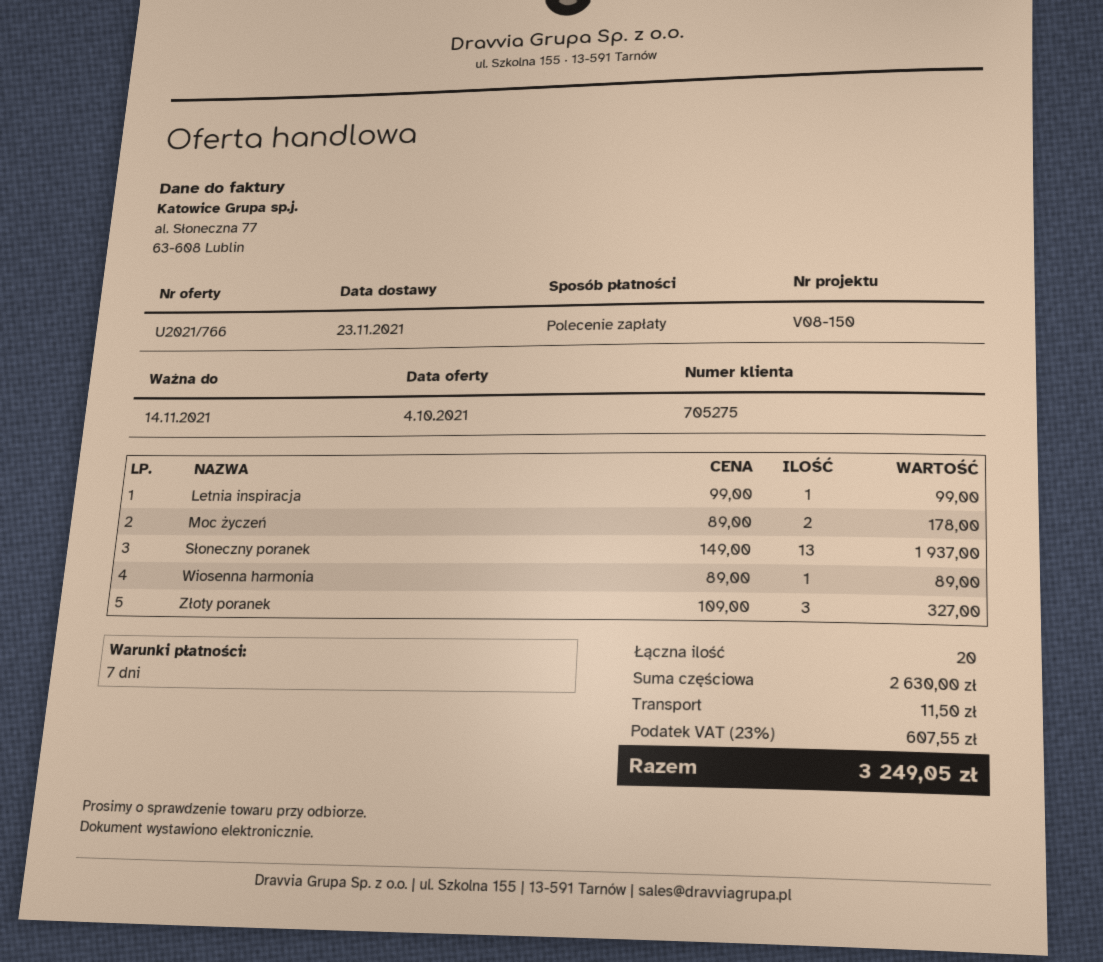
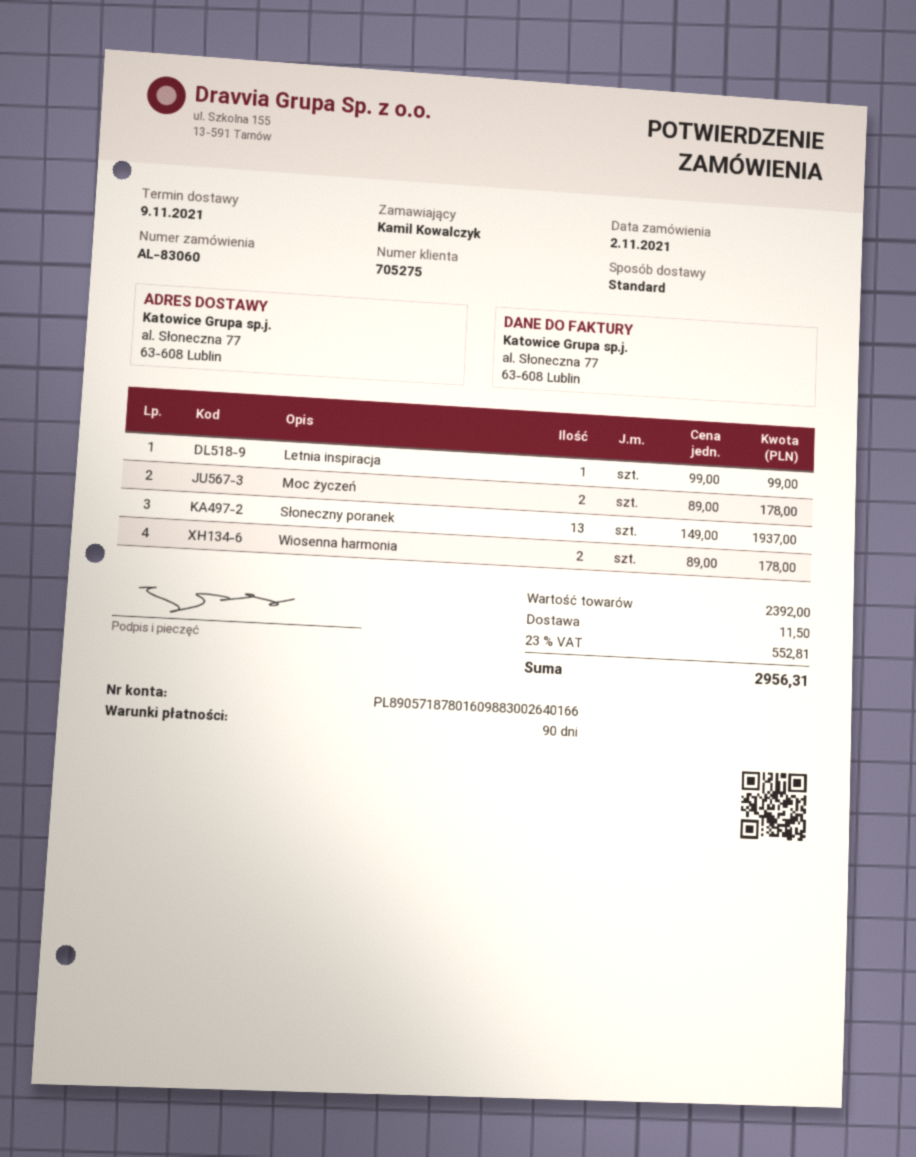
delivery date: 2021-11-23 -> 2021-11-09
payment terms: 7 days -> 90 days
Wiosenna harmonia: 1 x 89.00 = 89.00 -> 2 x 89.00 = 178.00
Złoty poranek: 3 x 109.00 = 327.00 -> none
subtotal: 2630.00 -> 2392.00
tax: 23% = 607.55 -> 23% = 552.81
total: 3249.05 -> 2956.31

